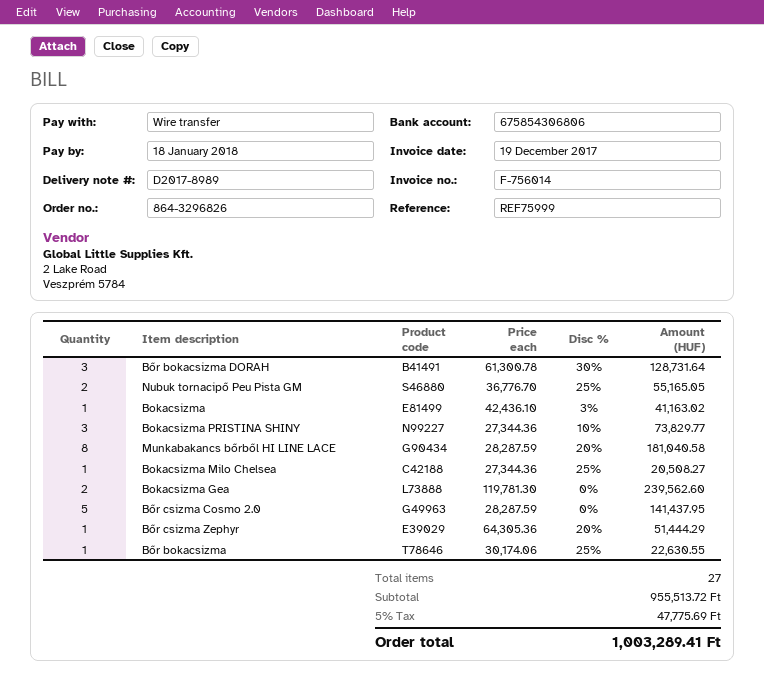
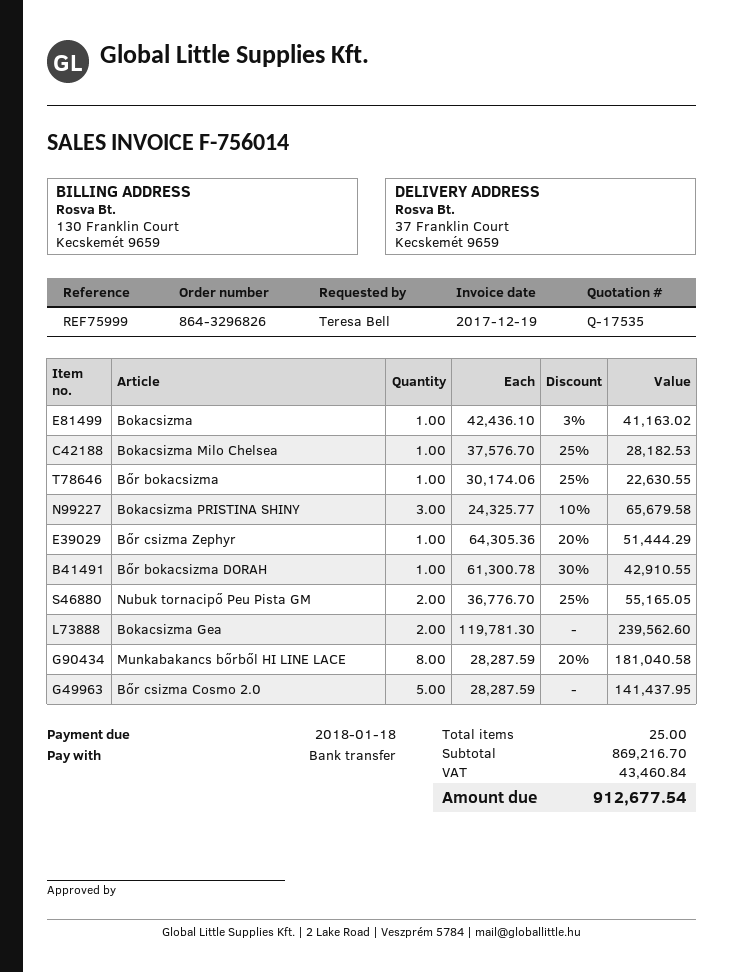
Bőr bokacsizma DORAH: 3 x 61300.78 - 30% = 128731.64 -> 1 x 61300.78 - 30% = 42910.55
Bokacsizma PRISTINA SHINY: 3 x 27344.36 - 10% = 73829.77 -> 3 x 24325.77 - 10% = 65679.58
Bokacsizma Milo Chelsea: 1 x 27344.36 - 25% = 20508.27 -> 1 x 37576.70 - 25% = 28182.53
total quantity: 27 -> 25
subtotal: 955513.72 -> 869216.70
tax: 47775.69 -> 43460.84
total: 1003289.41 -> 912677.54

